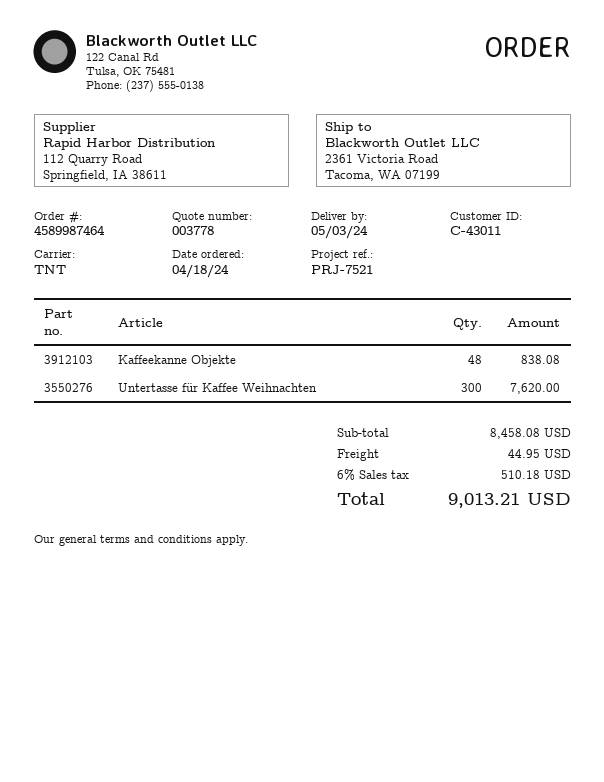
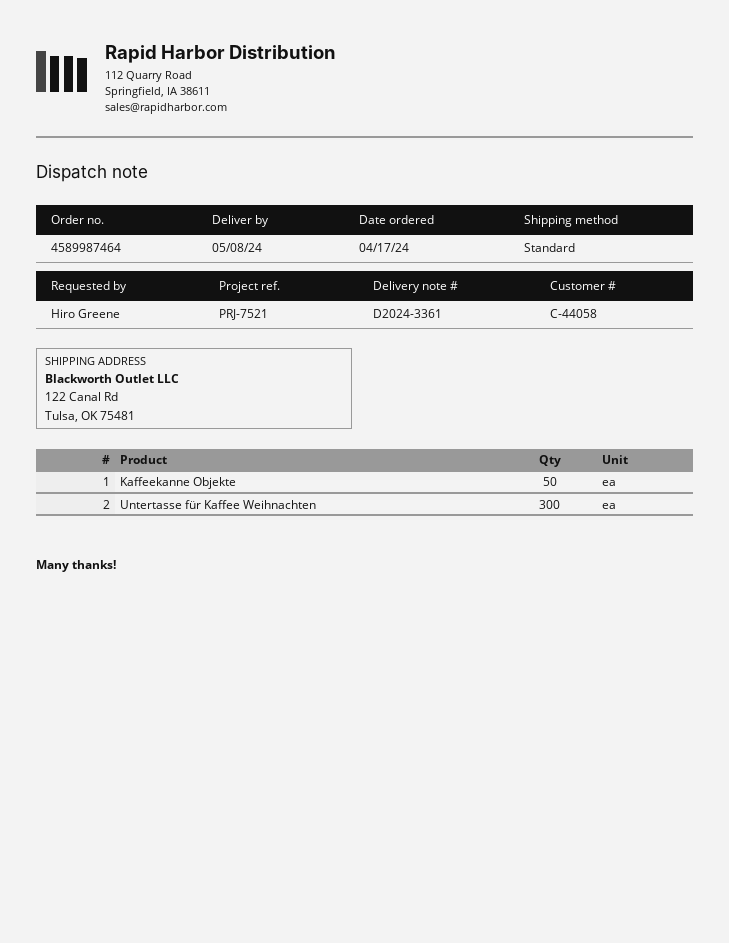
order date: 2024-04-18 -> 2024-04-17
delivery date: 2024-05-03 -> 2024-05-08
customer number: C-43011 -> C-44058
shipping method: TNT -> standard
ship to: 2361 Victoria Road, Tacoma, WA 07199 -> 122 Canal Rd, Tulsa, OK 75481
Kaffeekanne Objekte: 48 -> 50

